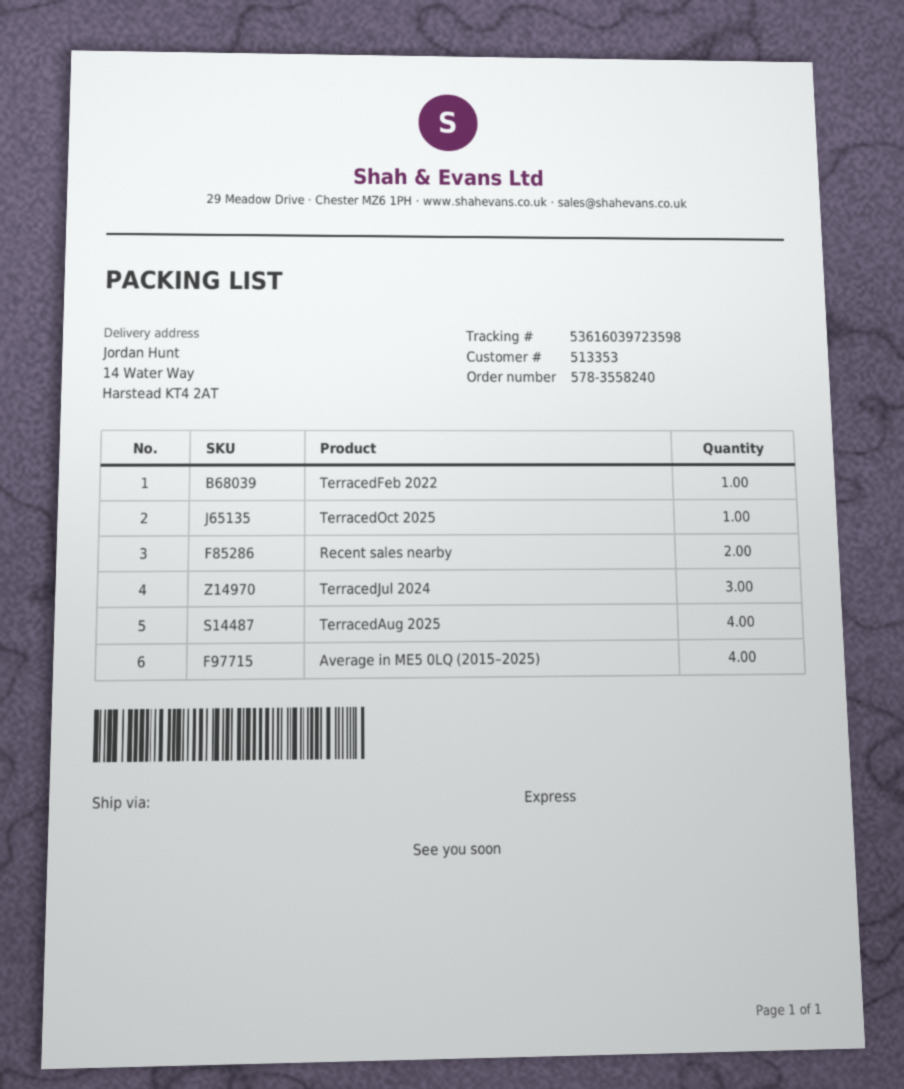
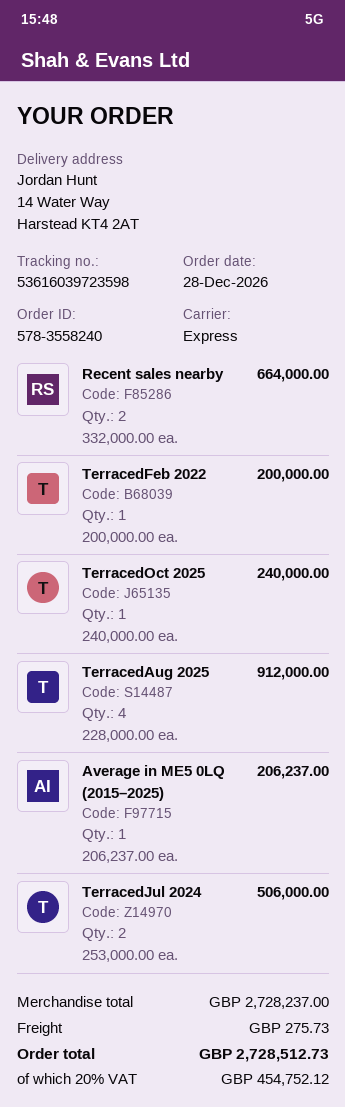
TerracedJul 2024: 3 -> 2
Average in ME5 0LQ (2015–2025): 4 -> 1

